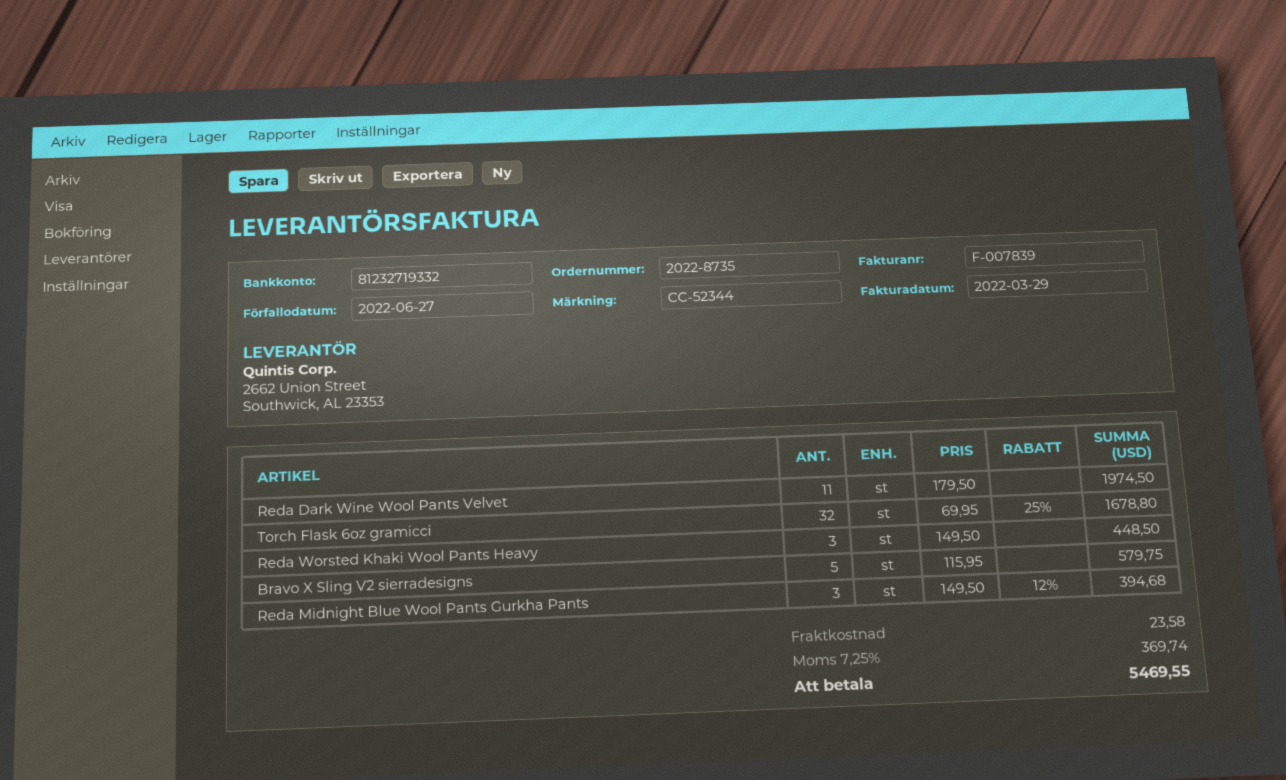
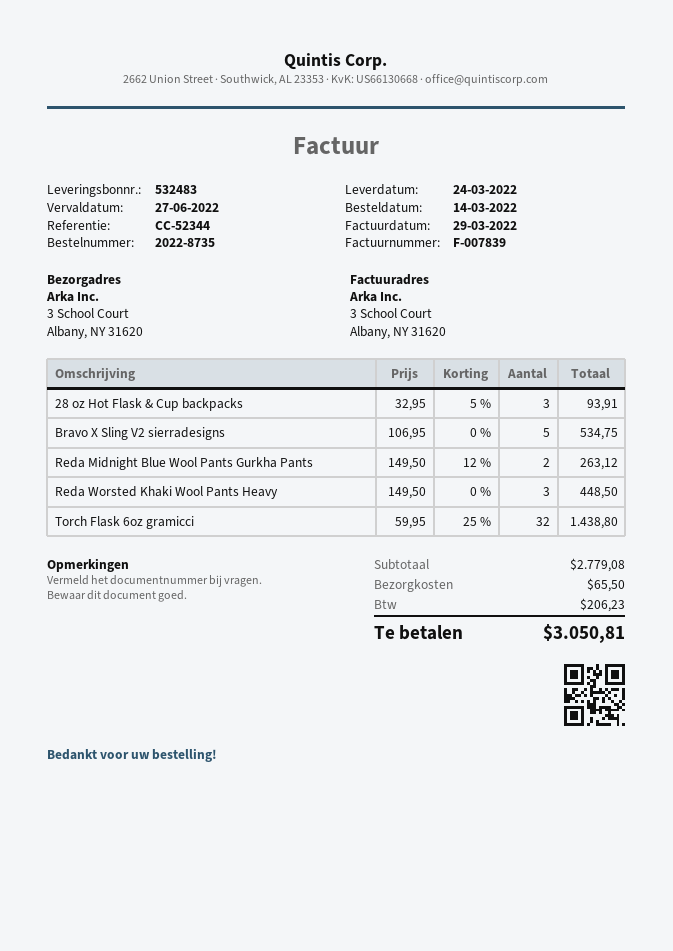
Reda Dark Wine Wool Pants Velvet: 11 x 179.50 = 1974.50 -> none
Torch Flask 6oz gramicci: 32 x 69.95 - 25% = 1678.80 -> 32 x 59.95 - 25% = 1438.80
Bravo X Sling V2 sierradesigns: 5 x 115.95 = 579.75 -> 5 x 106.95 = 534.75
Reda Midnight Blue Wool Pants Gurkha Pants: 3 x 149.50 - 12% = 394.68 -> 2 x 149.50 - 12% = 263.12
28 oz Hot Flask & Cup backpacks: none -> 3 x 32.95 - 5% = 93.91
shipping: 23.58 -> 65.50
tax: 369.74 -> 206.23
total: 5469.55 -> 3050.81

